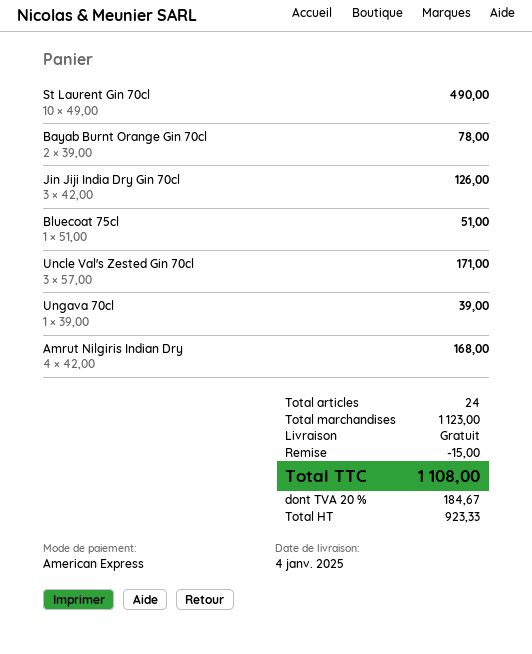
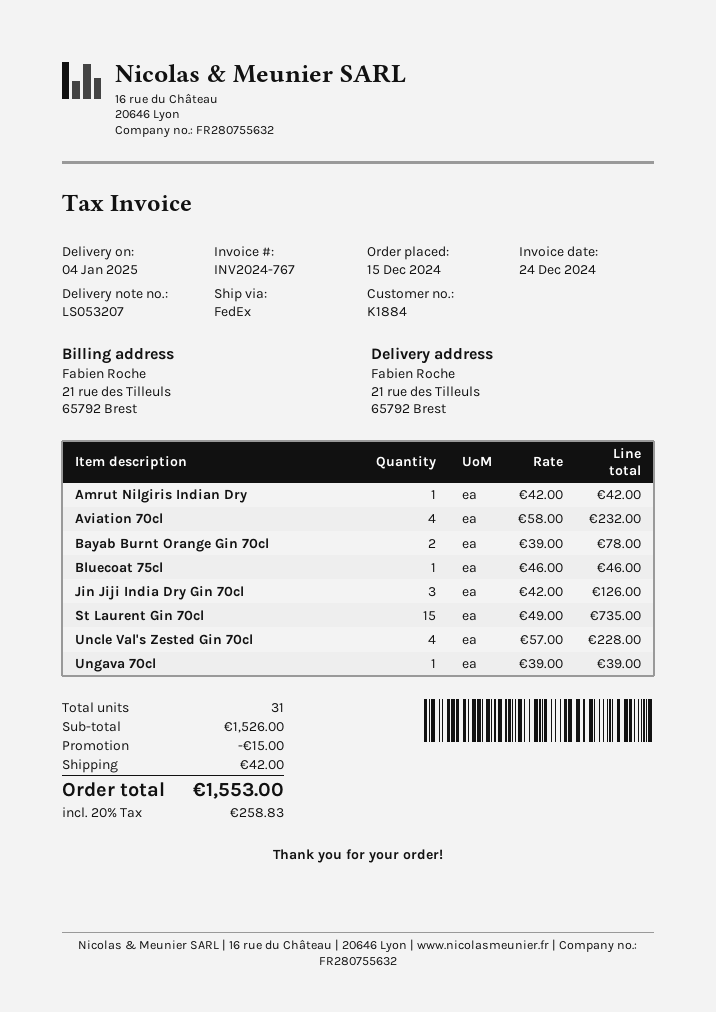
St Laurent Gin 70cl: 10 x 49.00 = 490.00 -> 15 x 49.00 = 735.00
Bluecoat 75cl: 1 x 51.00 = 51.00 -> 1 x 46.00 = 46.00
Uncle Val's Zested Gin 70cl: 3 x 57.00 = 171.00 -> 4 x 57.00 = 228.00
Amrut Nilgiris Indian Dry: 4 x 42.00 = 168.00 -> 1 x 42.00 = 42.00
Aviation 70cl: none -> 4 x 58.00 = 232.00
total quantity: 24 -> 31
subtotal: 1123.00 -> 1526.00
shipping: 0.00 -> 42.00
tax: 20% = 184.67 -> 20% = 258.83
total: 1108.00 -> 1553.00

